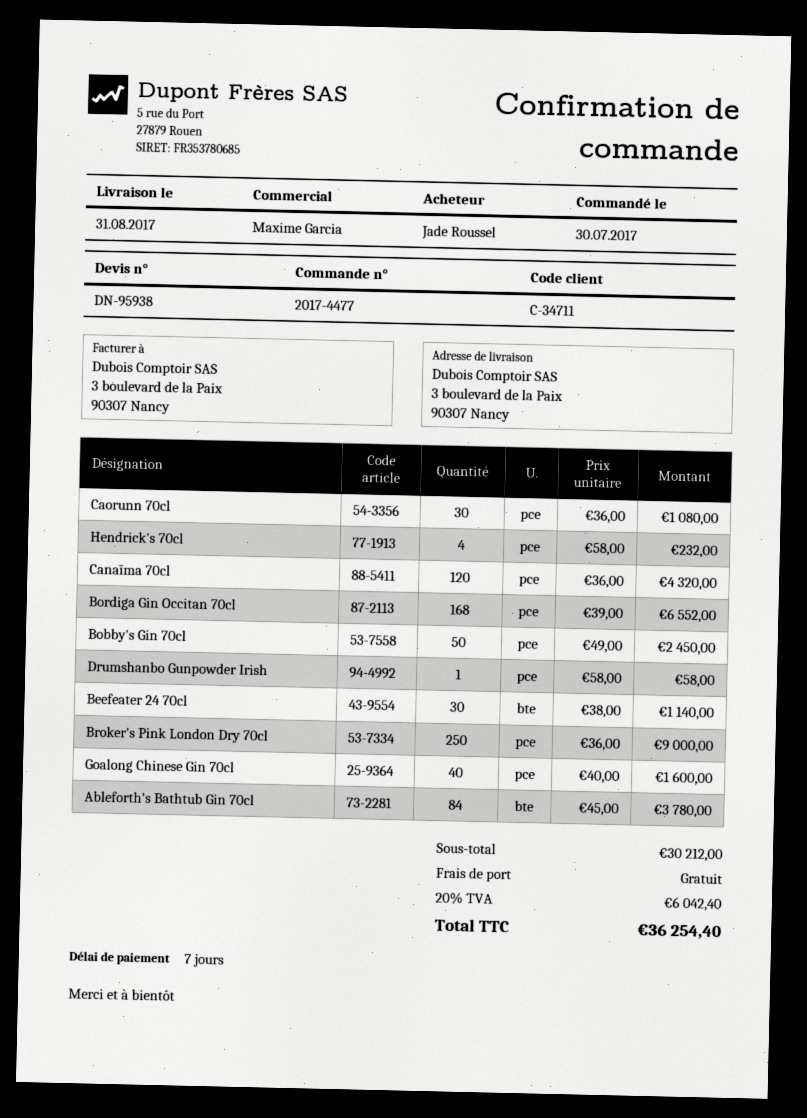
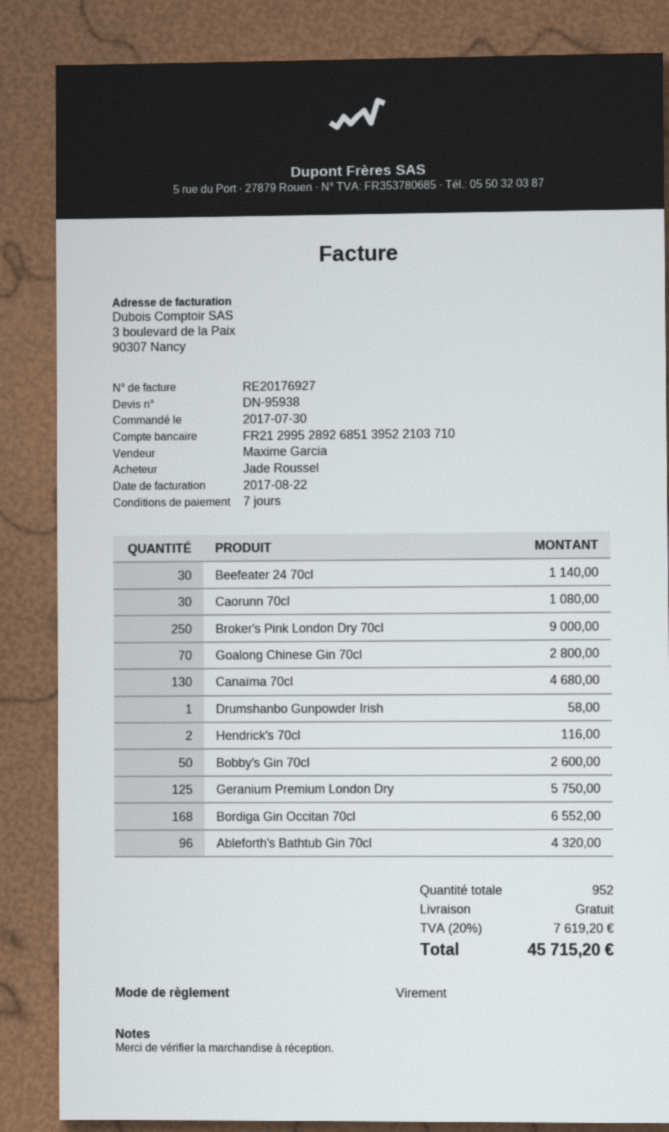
Hendrick's 70cl: 4 for 232.00 -> 2 for 116.00
Canaïma 70cl: 120 for 4320.00 -> 130 for 4680.00
Bobby's Gin 70cl: 50 for 2450.00 -> 50 for 2600.00
Goalong Chinese Gin 70cl: 40 for 1600.00 -> 70 for 2800.00
Ableforth's Bathtub Gin 70cl: 84 for 3780.00 -> 96 for 4320.00
Geranium Premium London Dry: none -> 125 for 5750.00
tax: 20% = 6042.40 -> 20% = 7619.20
total: 36254.40 -> 45715.20

